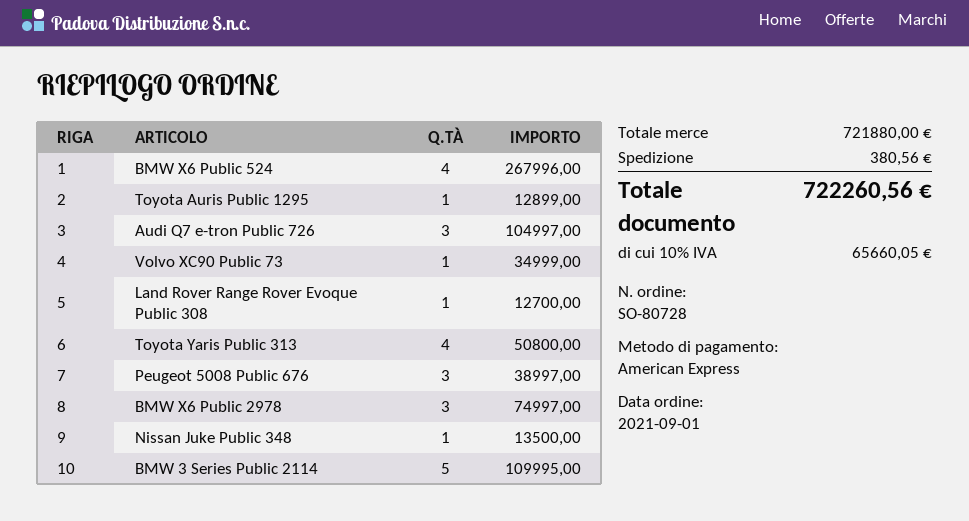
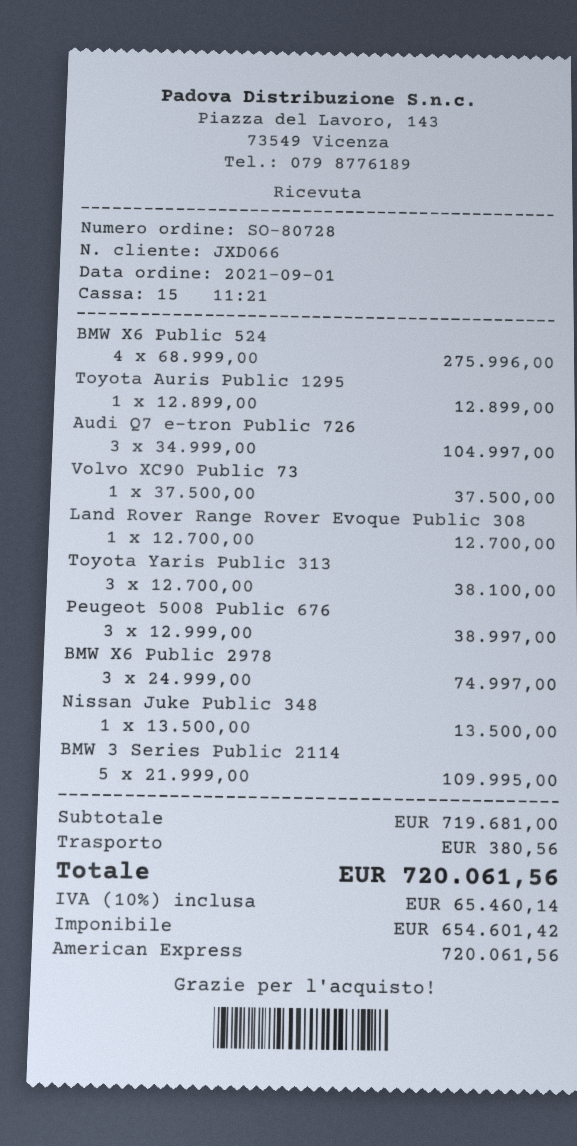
BMW X6 Public 524: 4 for 267996.00 -> 4 for 275996.00
Volvo XC90 Public 73: 1 for 34999.00 -> 1 for 37500.00
Toyota Yaris Public 313: 4 for 50800.00 -> 3 for 38100.00
subtotal: 721880.00 -> 719681.00
tax: 10% = 65660.05 -> 10% = 65460.14
total: 722260.56 -> 720061.56

